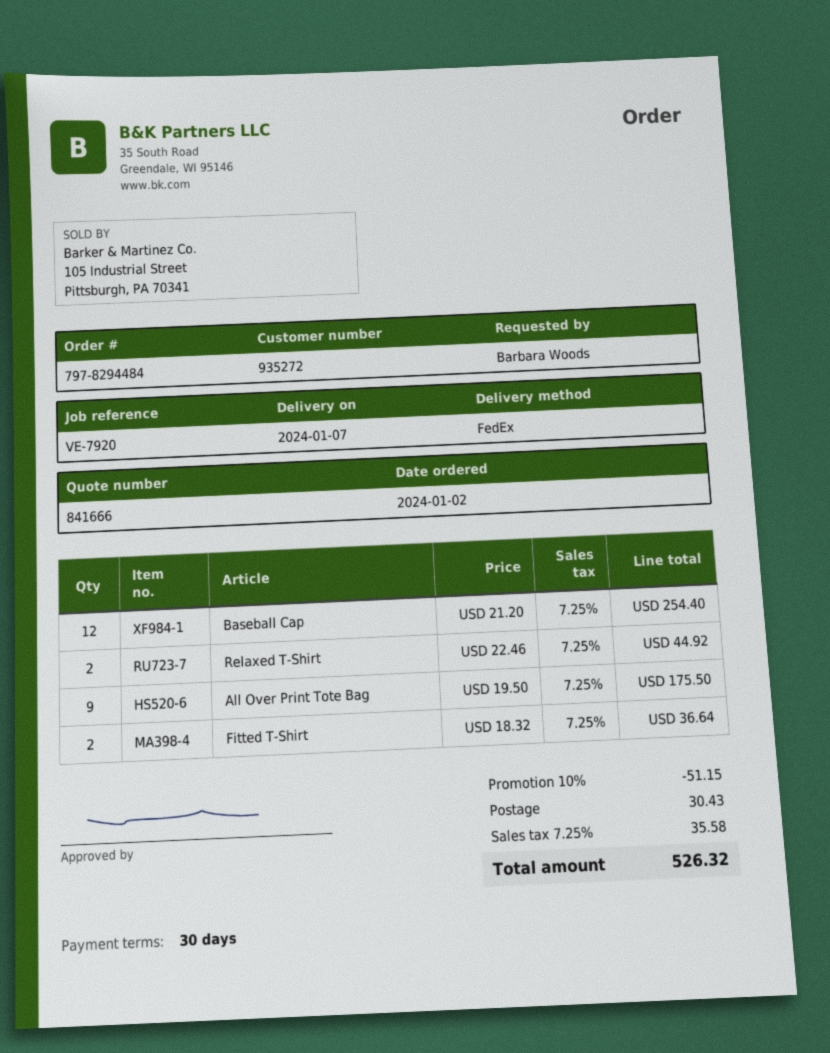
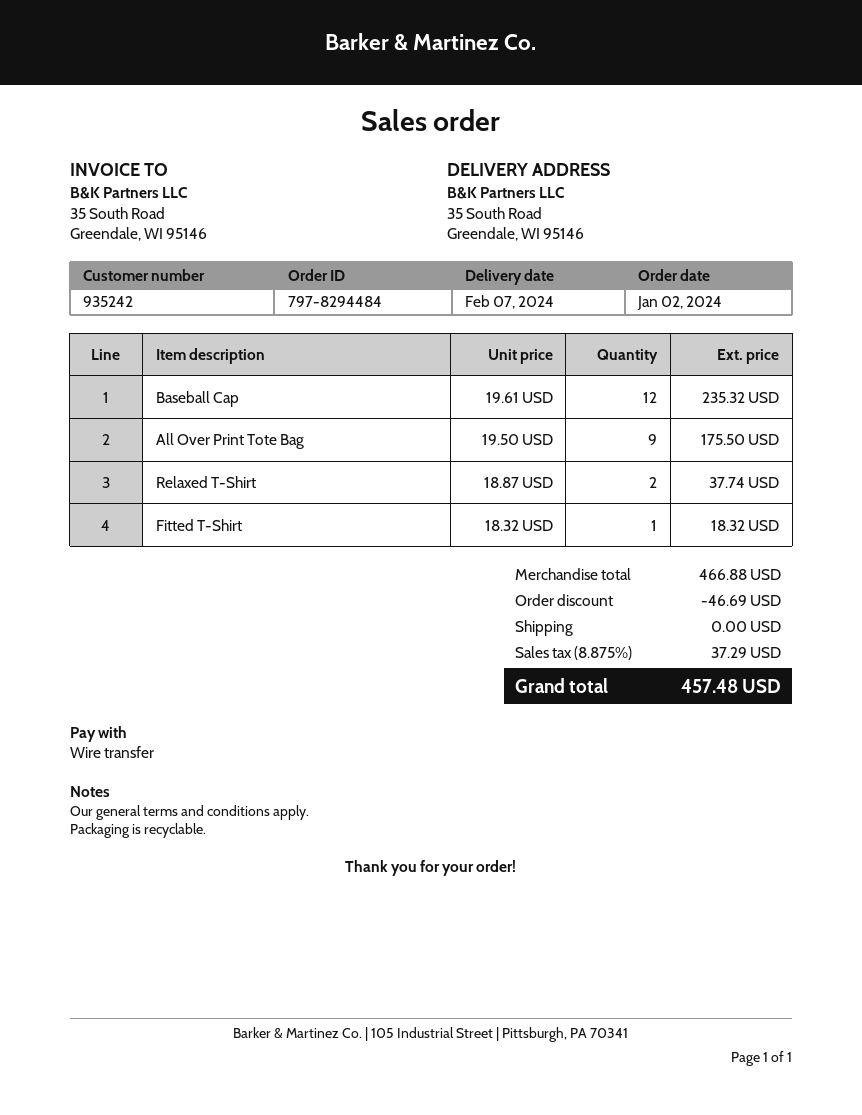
delivery date: 2024-01-07 -> 2024-02-07
customer number: 935272 -> 935242
Baseball Cap: 12 x 21.20 = 254.40 -> 12 x 19.61 = 235.32
Relaxed T-Shirt: 2 x 22.46 = 44.92 -> 2 x 18.87 = 37.74
Fitted T-Shirt: 2 x 18.32 = 36.64 -> 1 x 18.32 = 18.32
discount: 51.15 -> 46.69
shipping: 30.43 -> 0.00
tax: 7.25% = 35.58 -> 8.875% = 37.29
total: 526.32 -> 457.48

